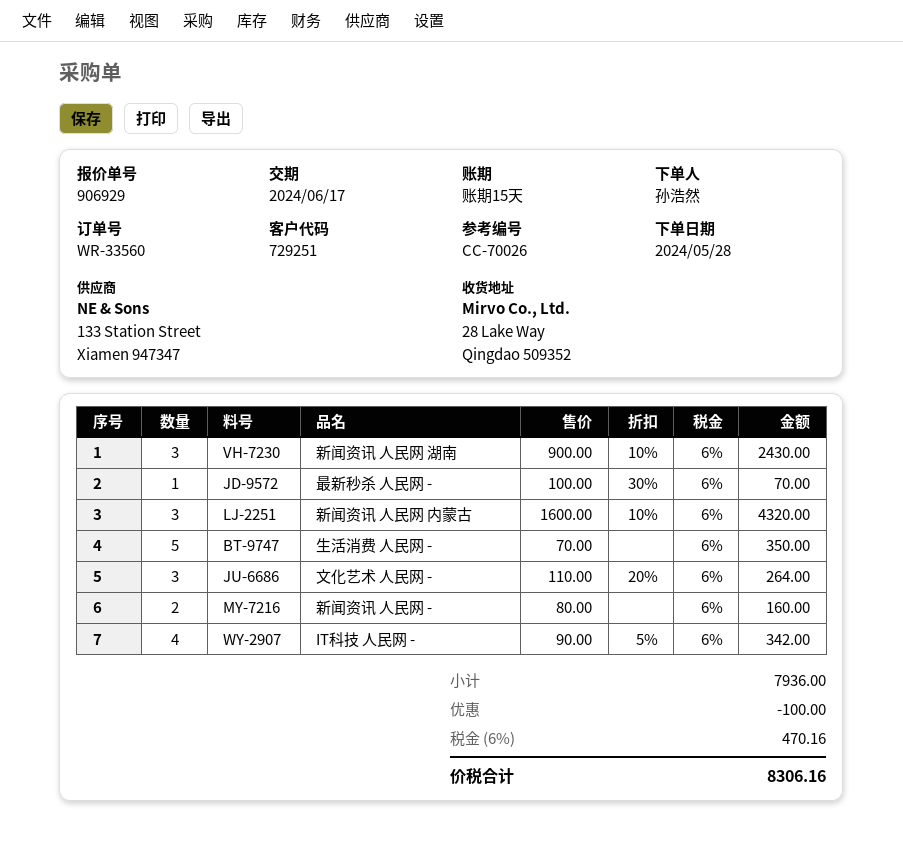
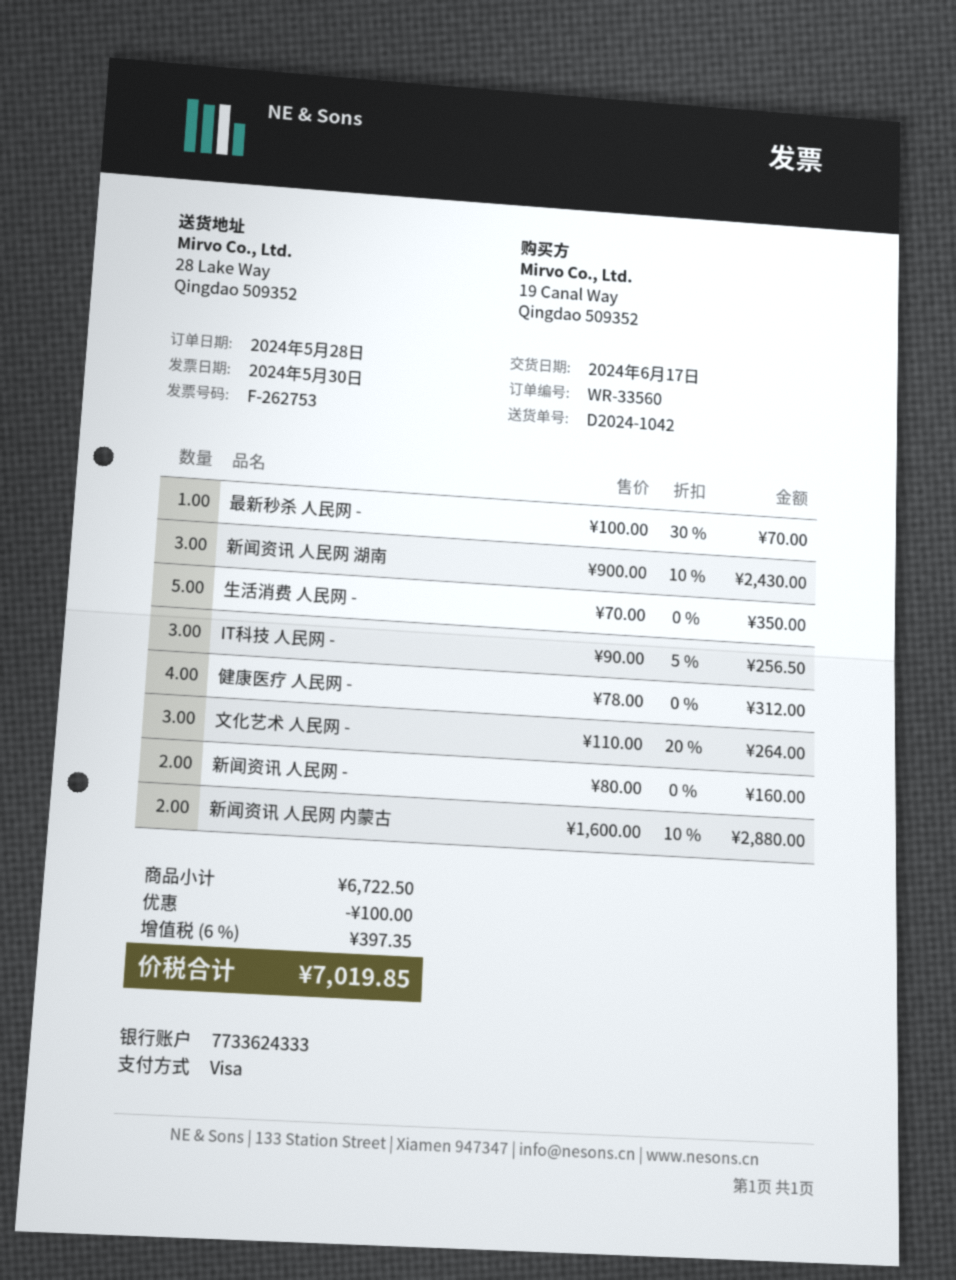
新闻资讯 人民网 内蒙古: 3 x 1600.00 - 10% = 4320.00 -> 2 x 1600.00 - 10% = 2880.00
IT科技 人民网 -: 4 x 90.00 - 5% = 342.00 -> 3 x 90.00 - 5% = 256.50
健康医疗 人民网 -: none -> 4 x 78.00 = 312.00
subtotal: 7936.00 -> 6722.50
tax: 6% = 470.16 -> 6% = 397.35
total: 8306.16 -> 7019.85

